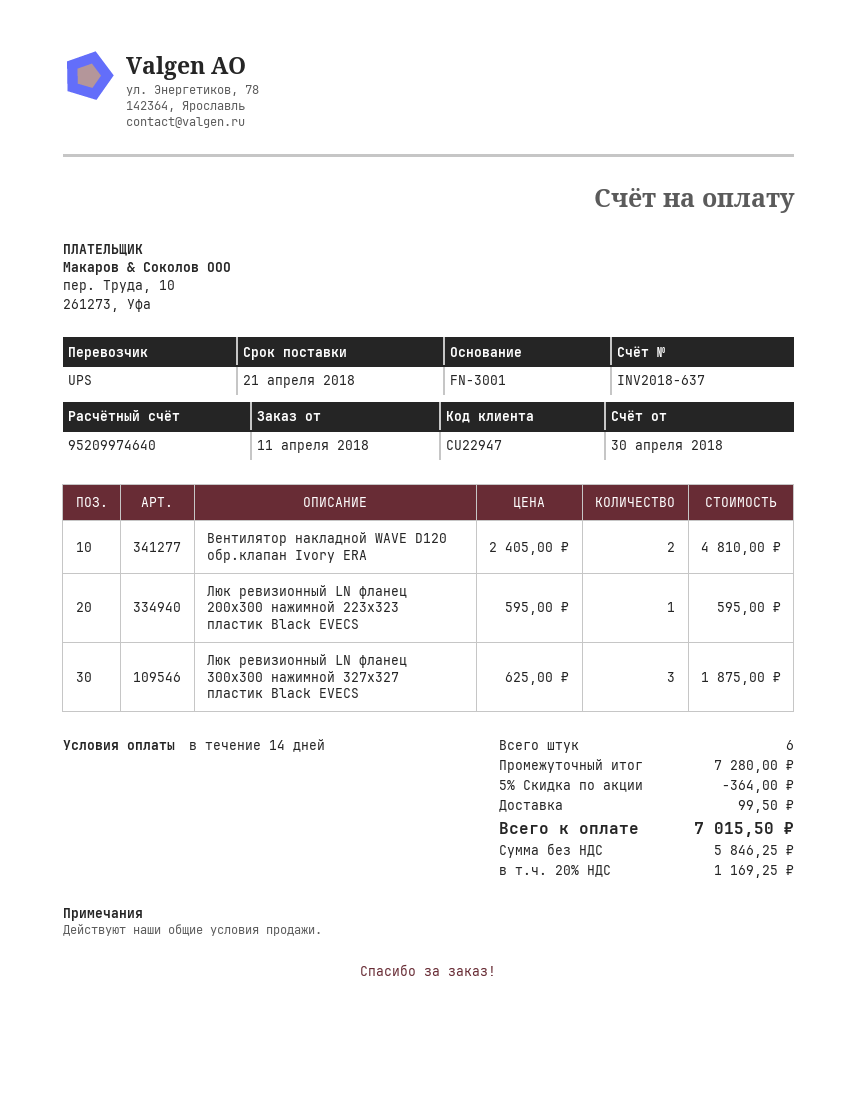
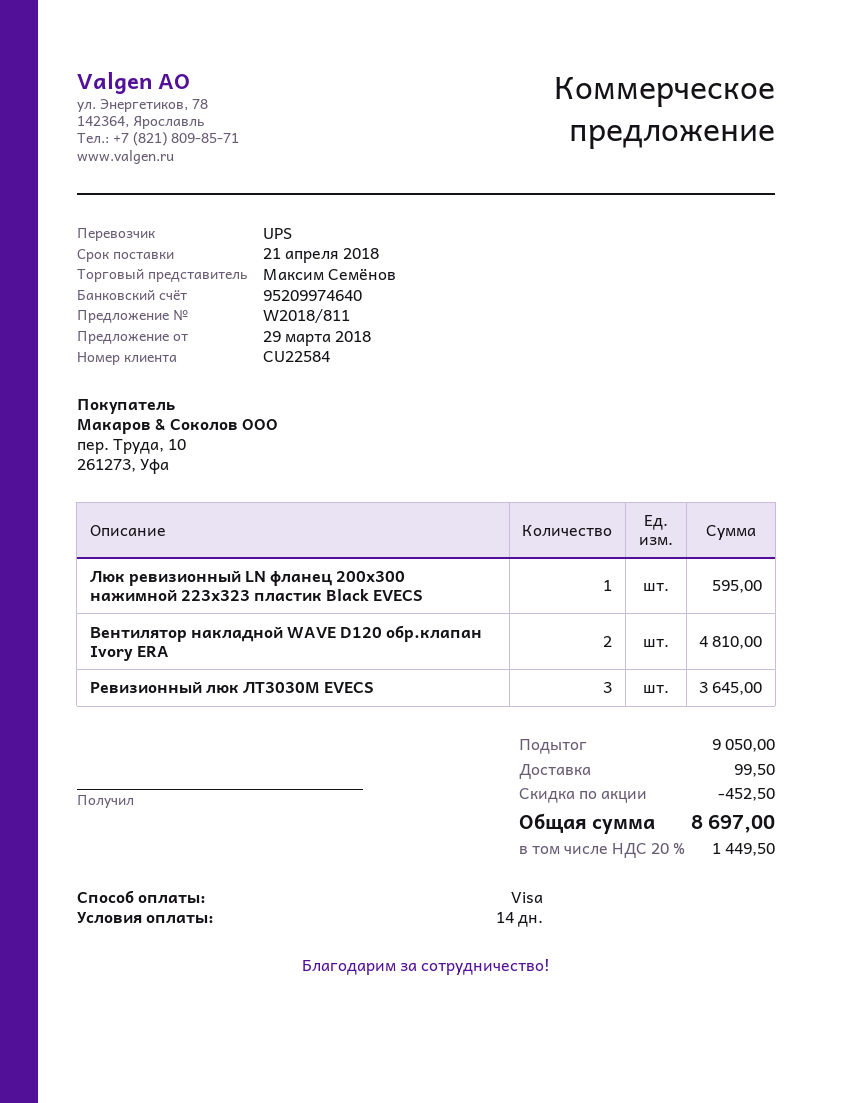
customer number: CU22947 -> CU22584
Люк ревизионный LN фланец 300х300 нажимной 327х327 пластик Black EVECS: 3 for 1875.00 -> none
Ревизионный люк ЛТ3030М EVECS: none -> 3 for 3645.00
subtotal: 7280.00 -> 9050.00
discount: 364.00 -> 452.50
tax: 20% = 1169.25 -> 20% = 1449.50
total: 7015.50 -> 8697.00

